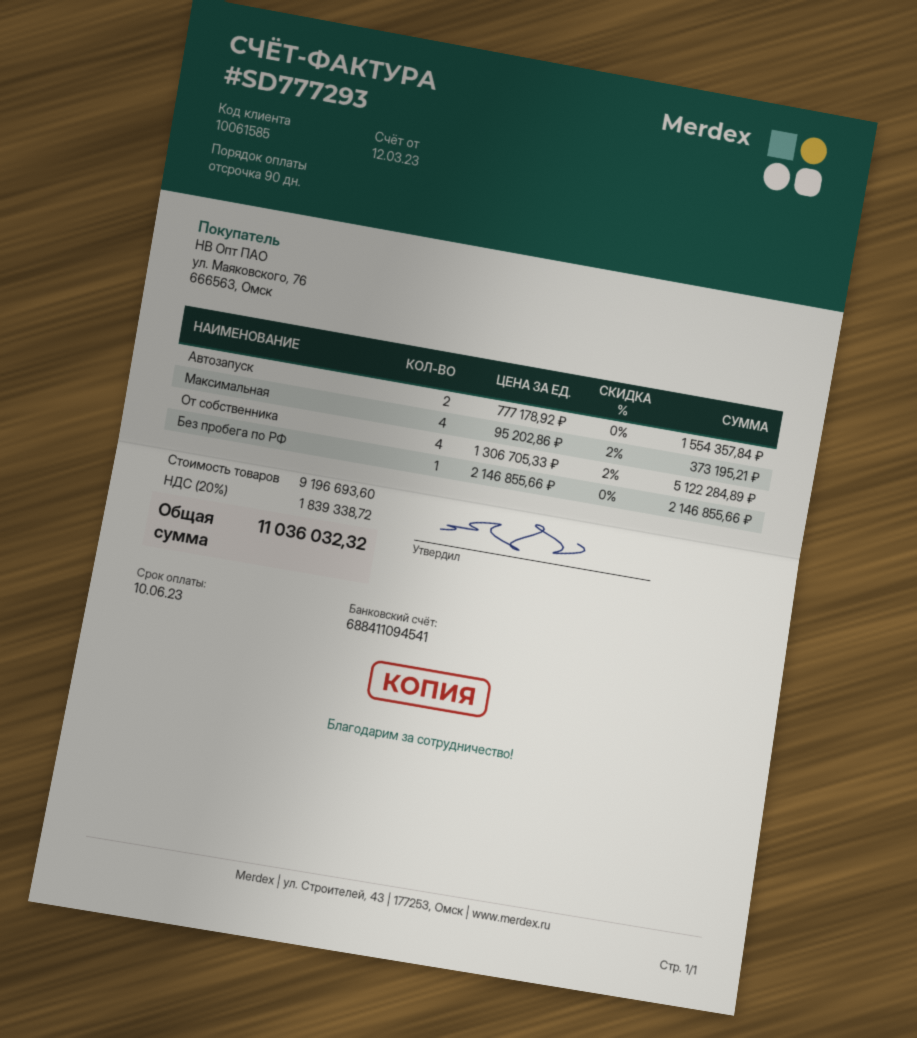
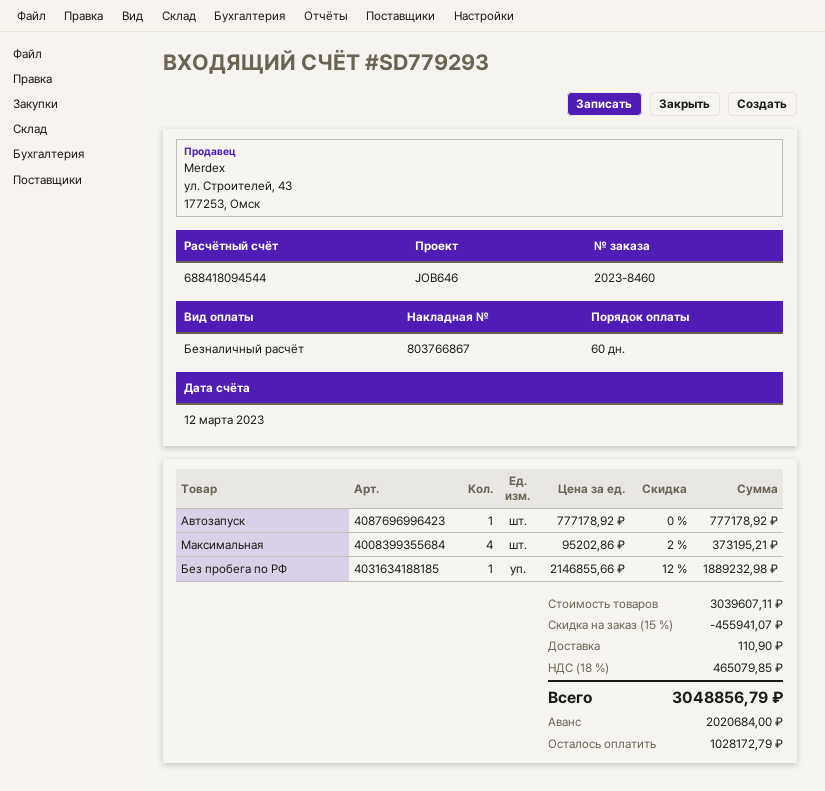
invoice number: SD777293 -> SD779293
payment terms: 90 days -> 60 days
bank account: 688411094541 -> 688418094544
Автозапуск: 2 x 777178.92 = 1554357.84 -> 1 x 777178.92 = 777178.92
От собственника: 4 x 1306705.33 - 2% = 5122284.89 -> none
Без пробега по РФ: 1 x 2146855.66 = 2146855.66 -> 1 x 2146855.66 - 12% = 1889232.98
subtotal: 9196693.60 -> 3039607.11
discount: none -> 15% = 455941.07
shipping: none -> 110.90
tax: 20% = 1839338.72 -> 18% = 465079.85
total: 11036032.32 -> 3048856.79

